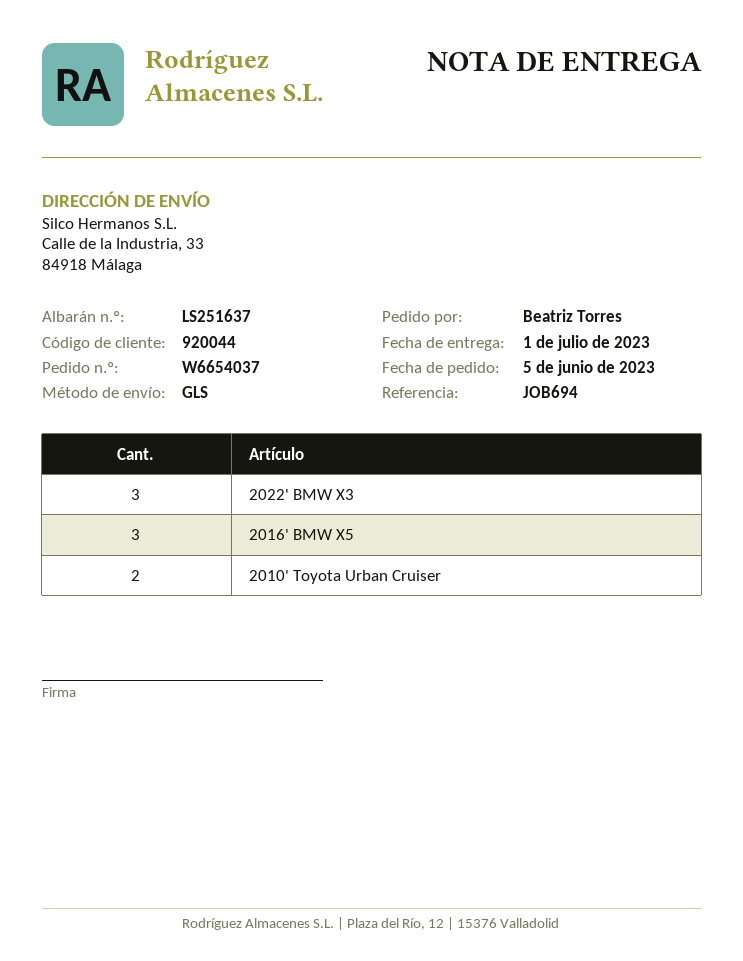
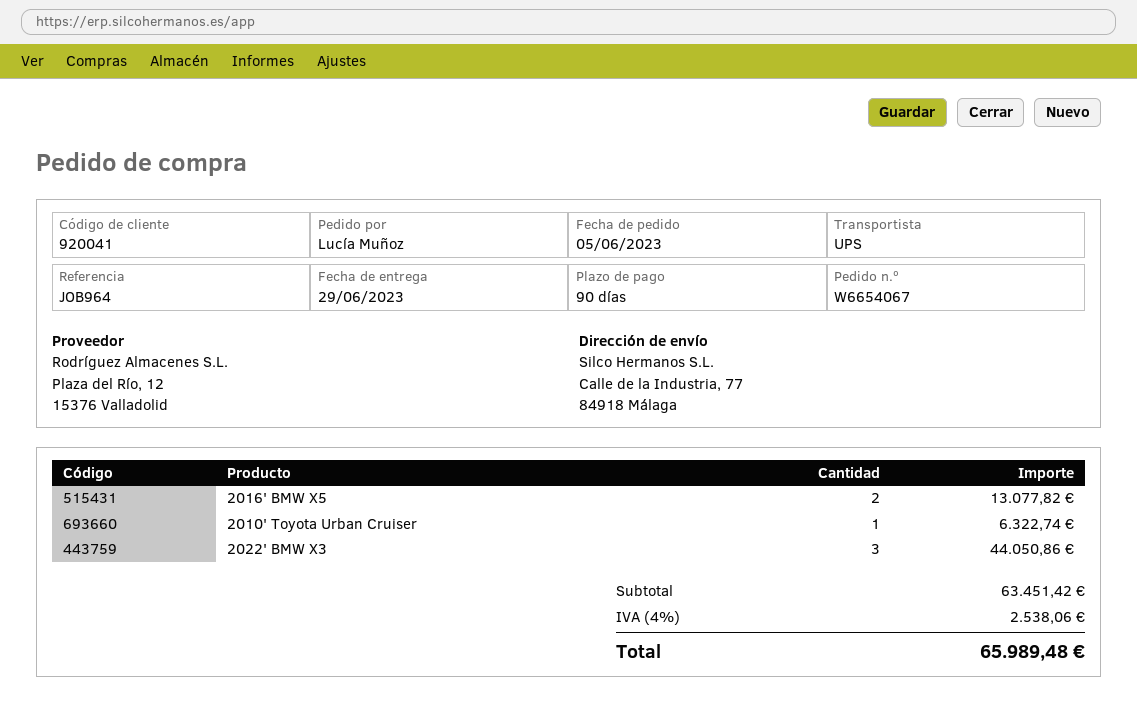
order number: W6654037 -> W6654067
delivery date: 2023-07-01 -> 2023-06-29
customer number: 920044 -> 920041
reference: JOB694 -> JOB964
ordered by: Beatriz Torres -> Lucía Muñoz
shipping method: GLS -> UPS
ship to: Calle de la Industria, 33, 84918 Málaga -> Calle de la Industria, 77, 84918 Málaga
2016' BMW X5: 3 -> 2
2010' Toyota Urban Cruiser: 2 -> 1

